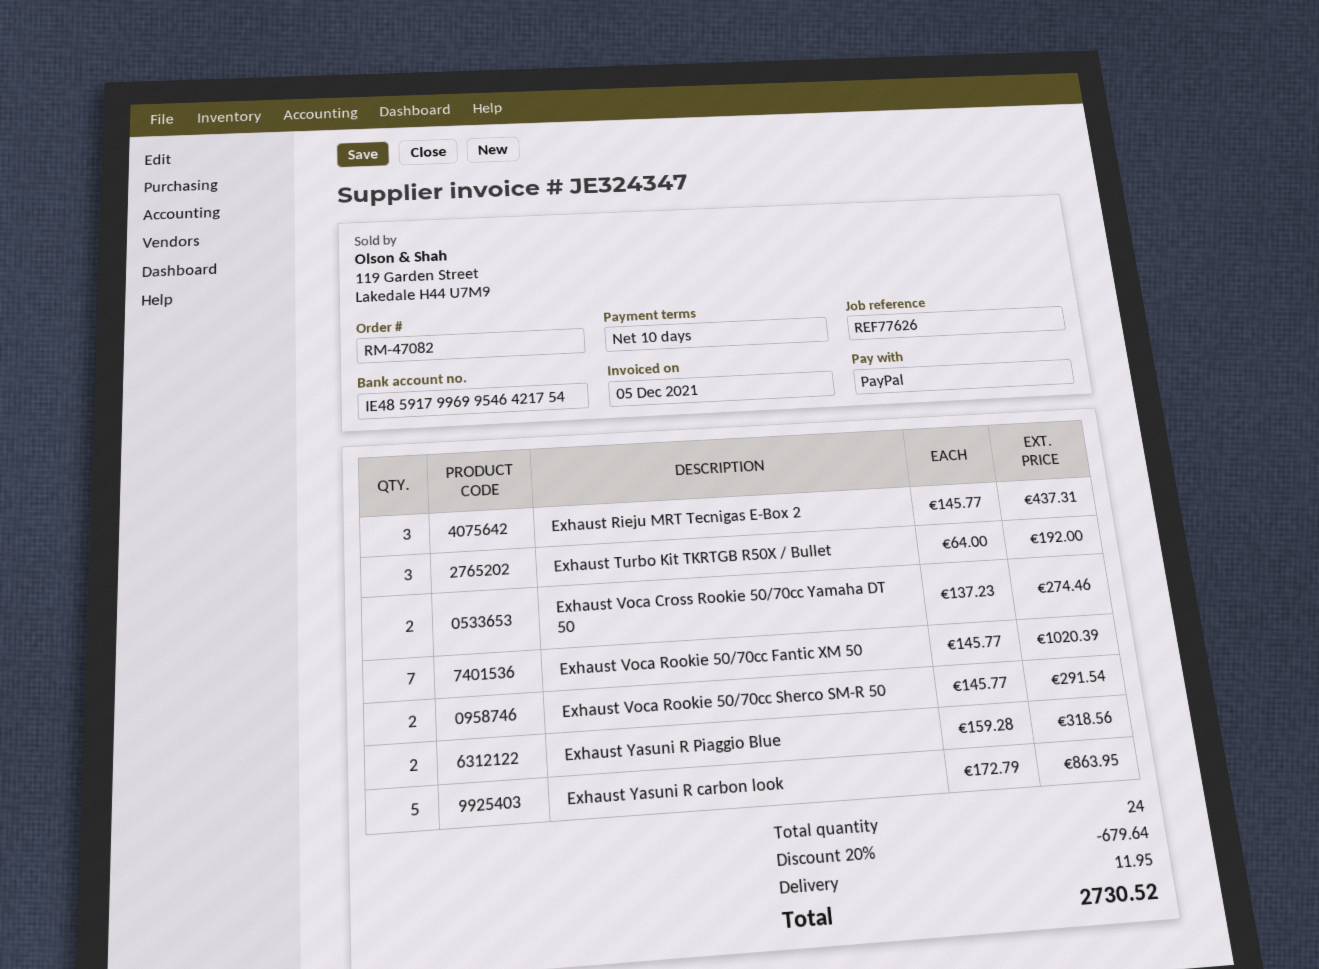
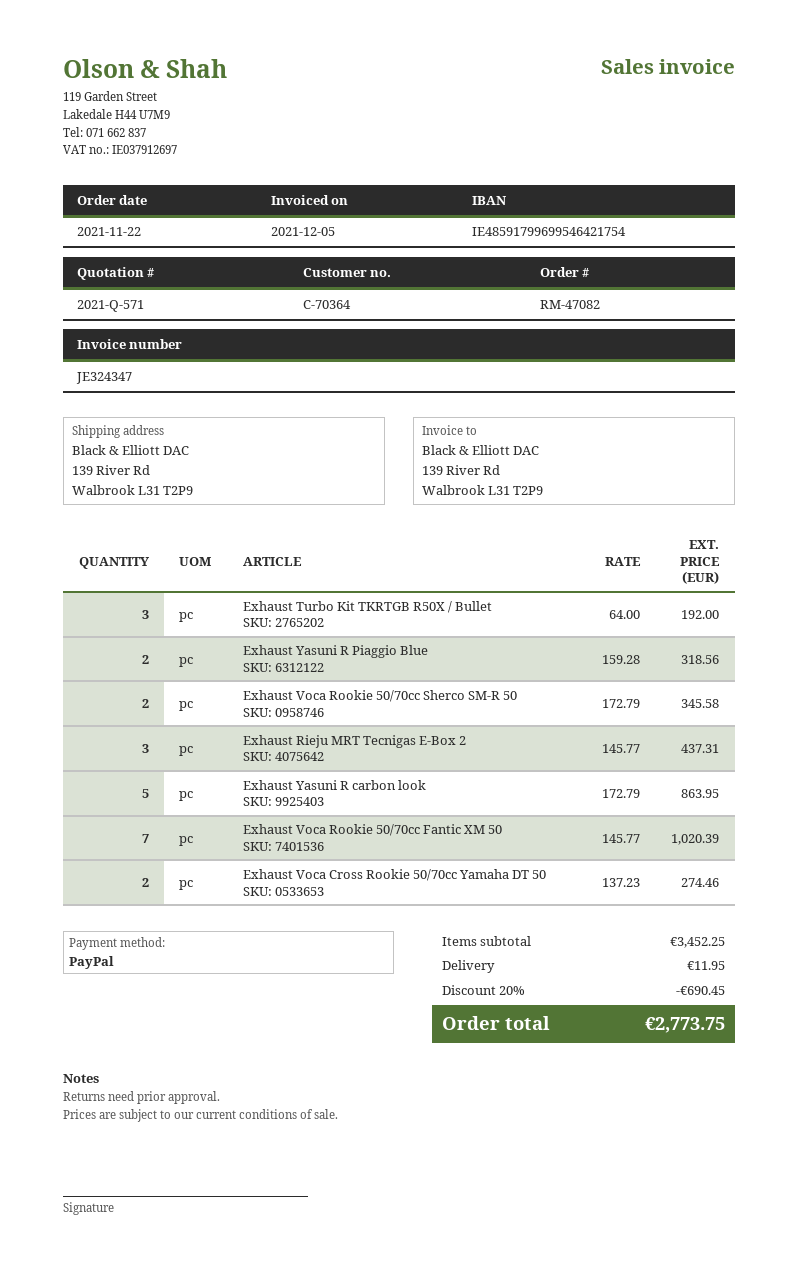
Exhaust Voca Rookie 50/70cc Sherco SM-R 50: 2 x 145.77 = 291.54 -> 2 x 172.79 = 345.58
discount: 20% = 679.64 -> 20% = 690.45
total: 2730.52 -> 2773.75

